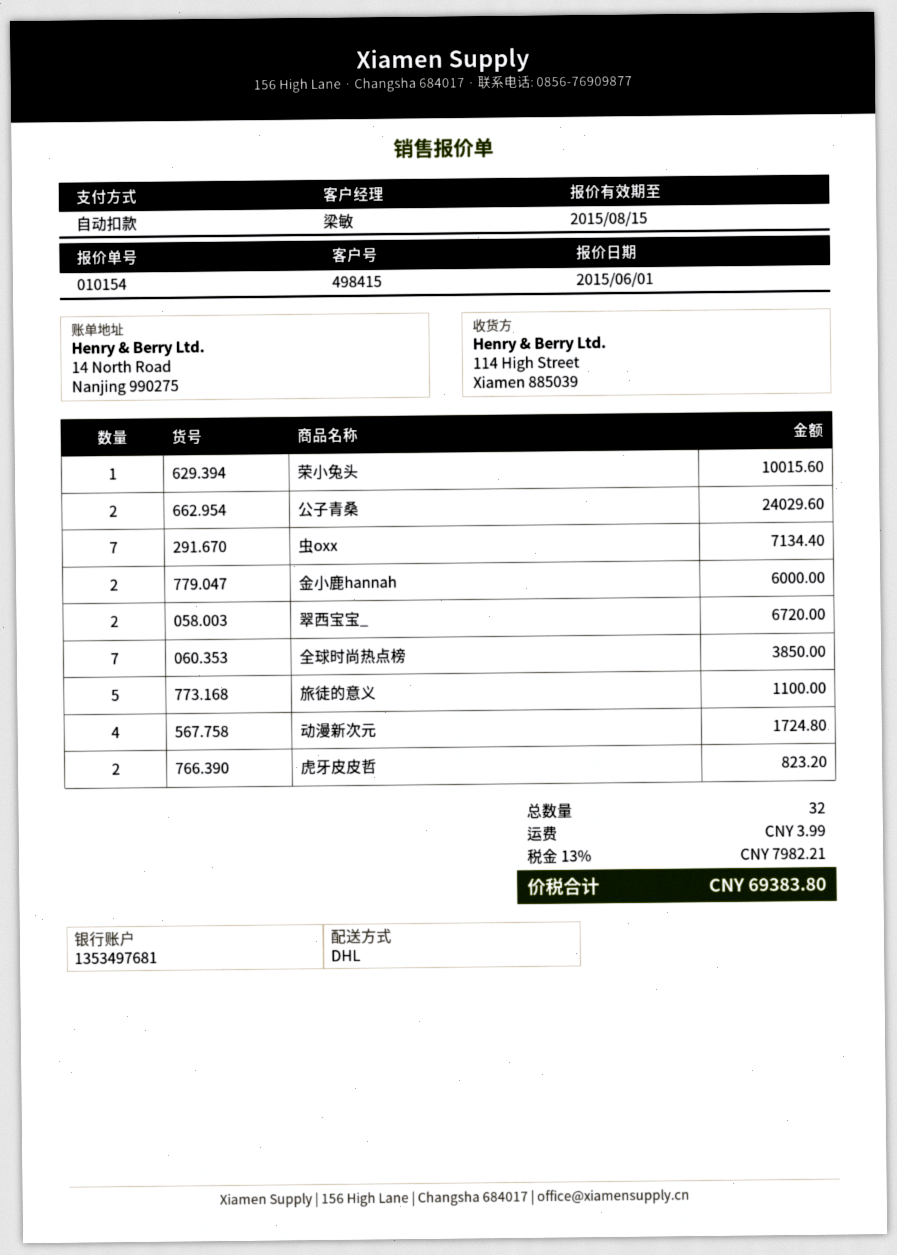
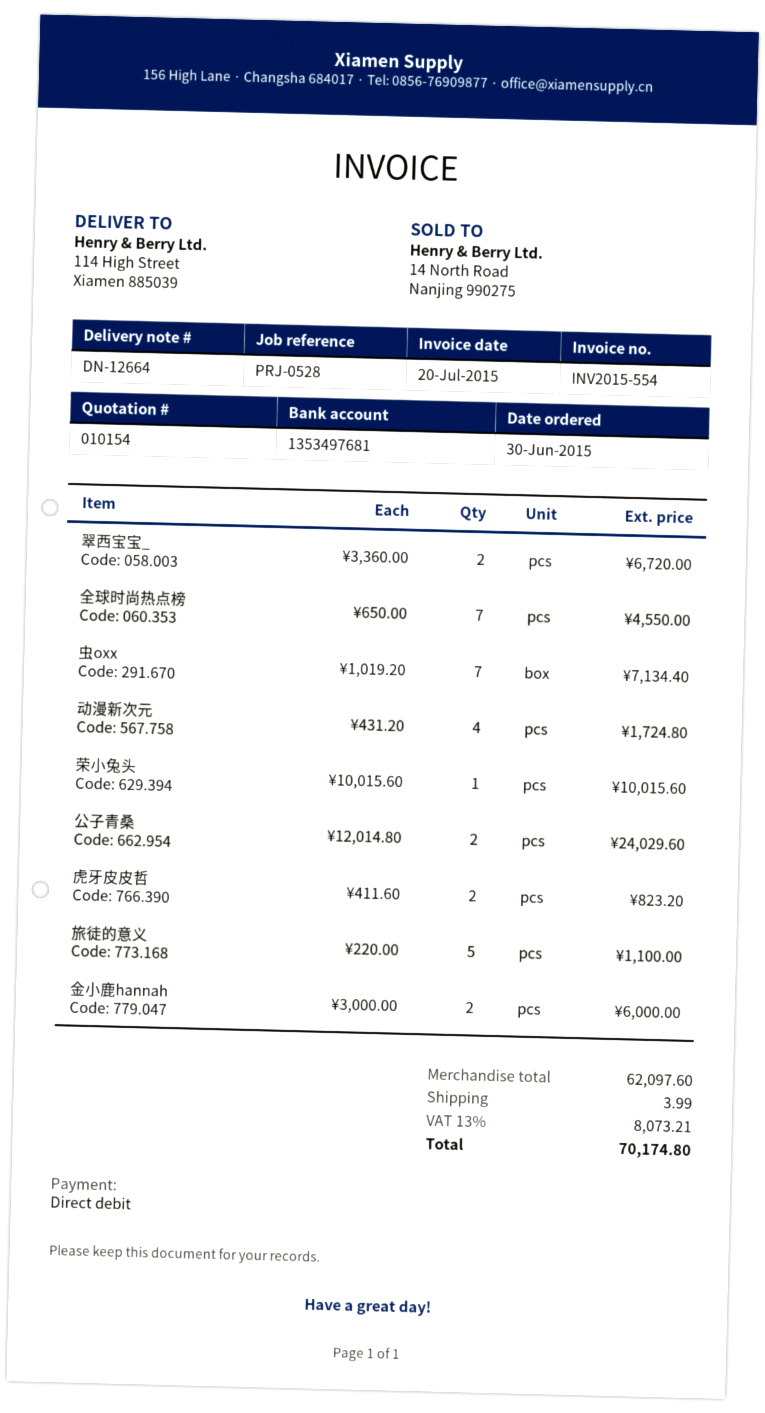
全球时尚热点榜: 7 for 3850.00 -> 7 for 4550.00
tax: 13% = 7982.21 -> 13% = 8073.21
total: 69383.80 -> 70174.80

